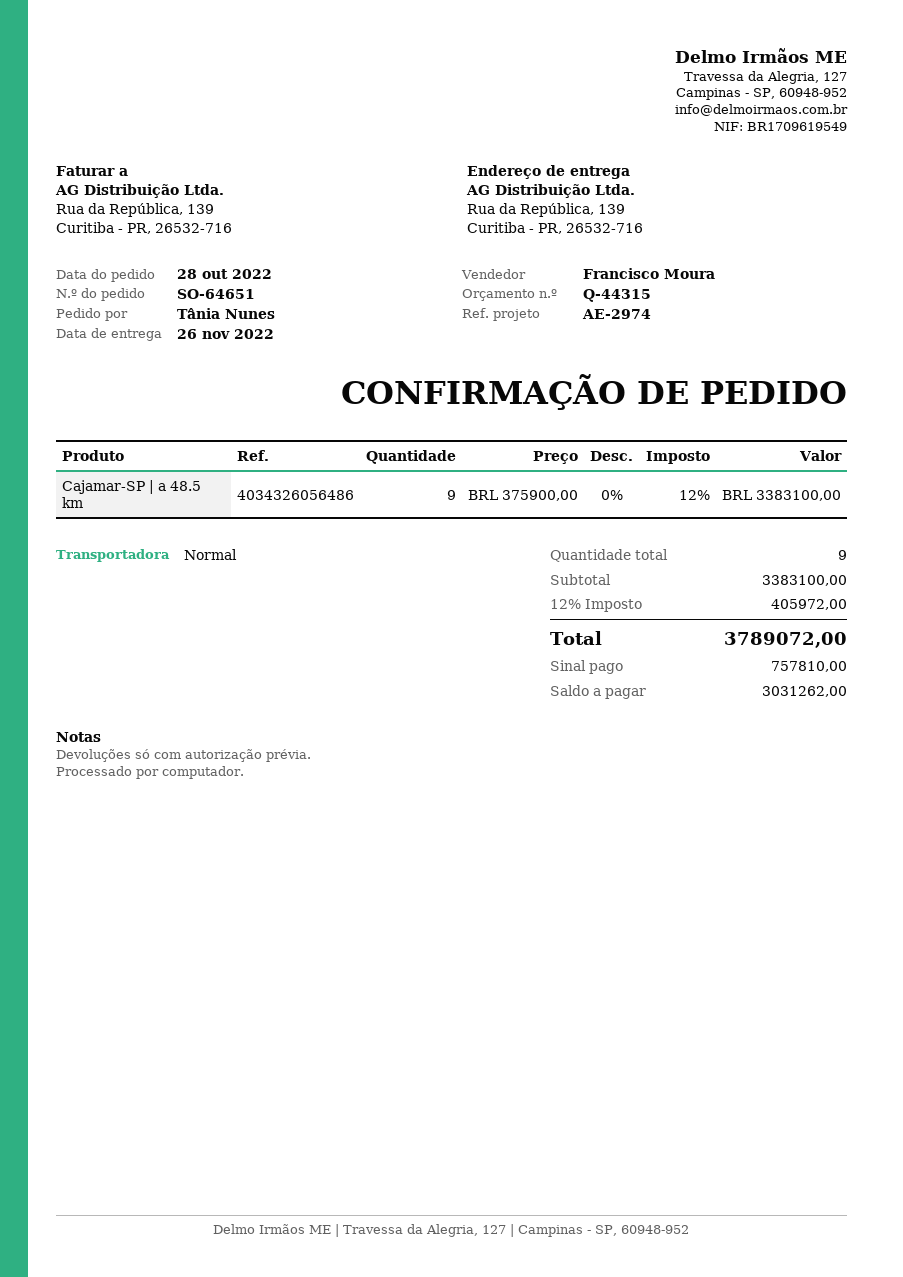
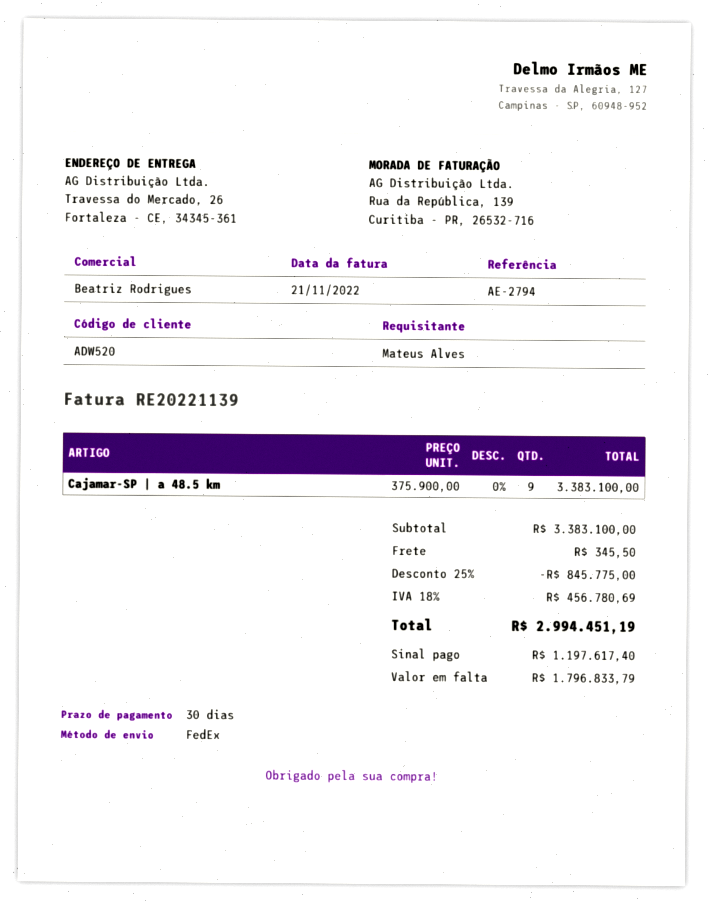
reference: AE-2974 -> AE-2794
ordered by: Tânia Nunes -> Mateus Alves
sales rep: Francisco Moura -> Beatriz Rodrigues
shipping method: standard -> FedEx
ship to: Rua da República, 139, Curitiba - PR, 26532-716 -> Travessa do Mercado, 26, Fortaleza - CE, 34345-361
discount: none -> 25% = 845775.00
shipping: none -> 345.50
tax: 12% = 405972.00 -> 18% = 456780.69
total: 3789072.00 -> 2994451.19
deposit: 757810.00 -> 1197617.40
balance: 3031262.00 -> 1796833.79

